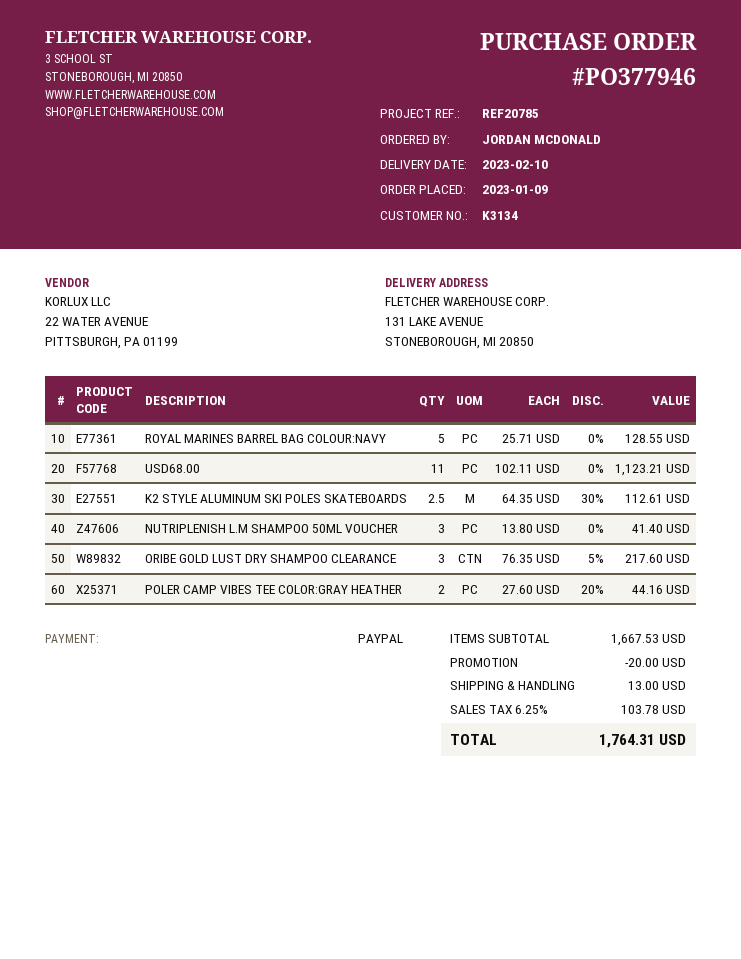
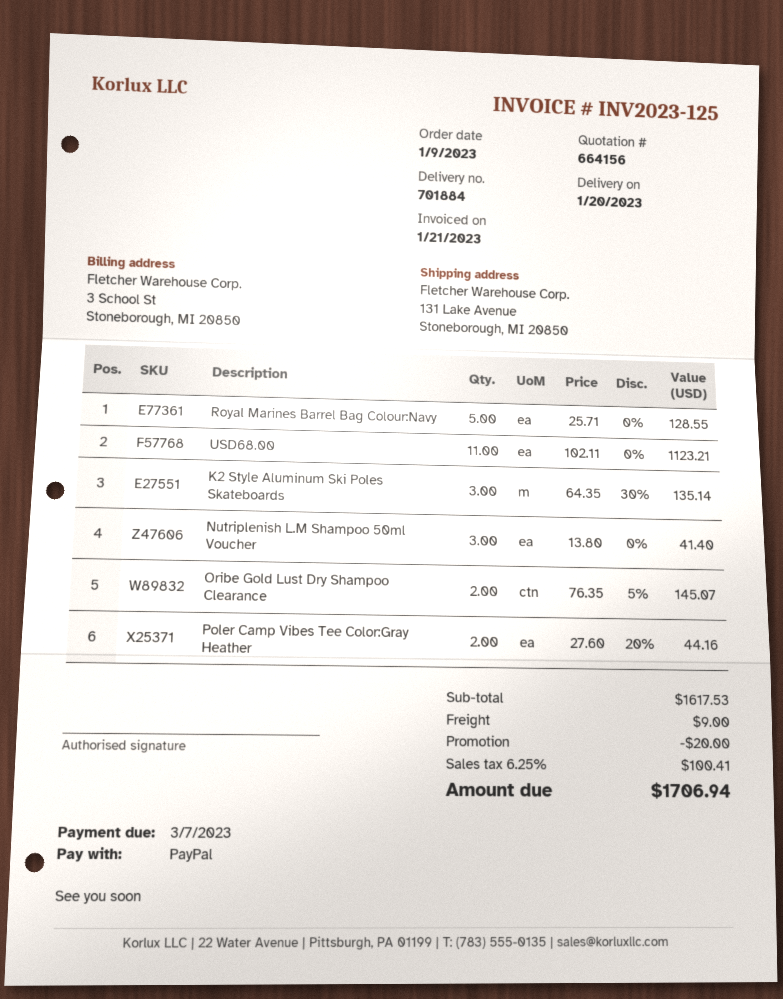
delivery date: 2023-02-10 -> 2023-01-20
K2 STYLE ALUMINUM SKI POLES SKATEBOARDS: 2.5 x 64.35 - 30% = 112.61 -> 3 x 64.35 - 30% = 135.14
ORIBE GOLD LUST DRY SHAMPOO CLEARANCE: 3 x 76.35 - 5% = 217.60 -> 2 x 76.35 - 5% = 145.07
subtotal: 1667.53 -> 1617.53
shipping: 13.00 -> 9.00
tax: 6.25% = 103.78 -> 6.25% = 100.41
total: 1764.31 -> 1706.94

